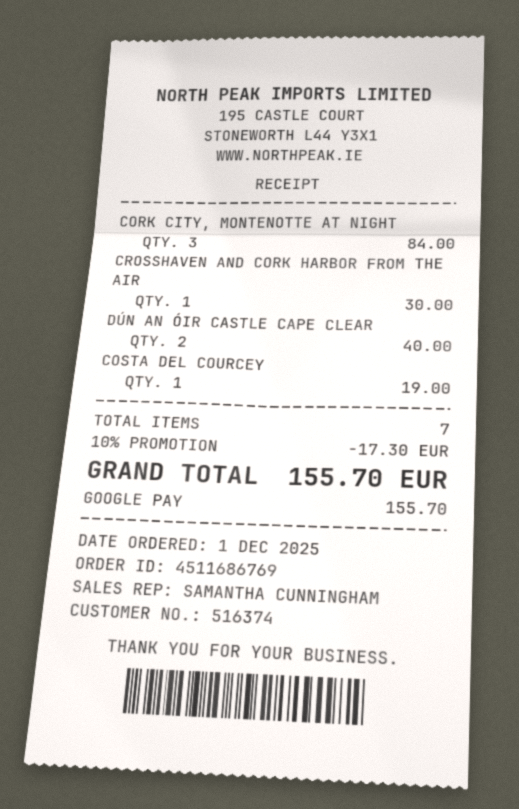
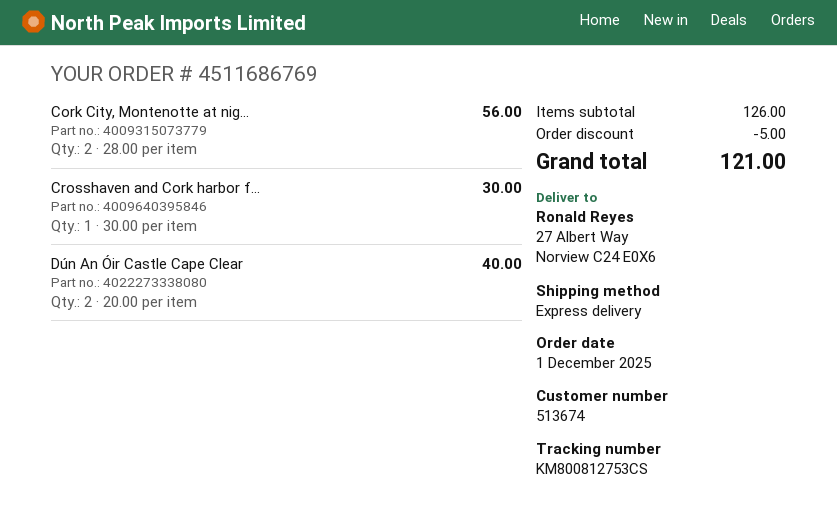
customer number: 516374 -> 513674
CORK CITY, MONTENOTTE AT NIGHT: 3 for 84.00 -> 2 for 56.00
COSTA DEL COURCEY: 1 for 19.00 -> none
discount: 17.30 -> 5.00
total: 155.70 -> 121.00

